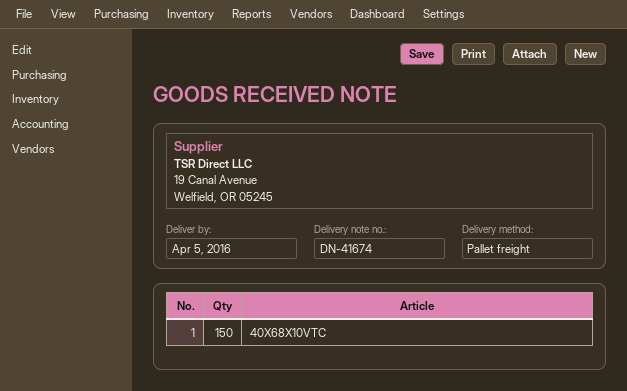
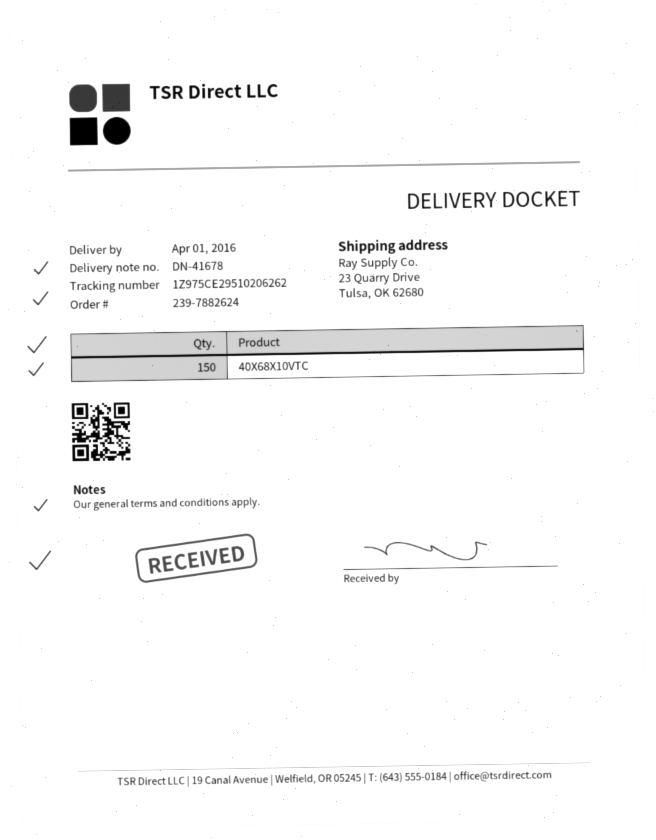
delivery note number: DN-41674 -> DN-41678
delivery date: 2016-04-05 -> 2016-04-01

